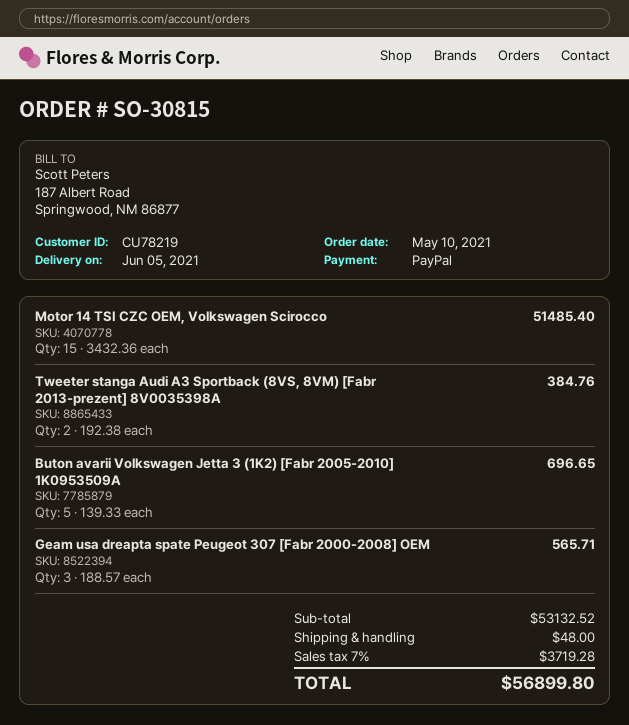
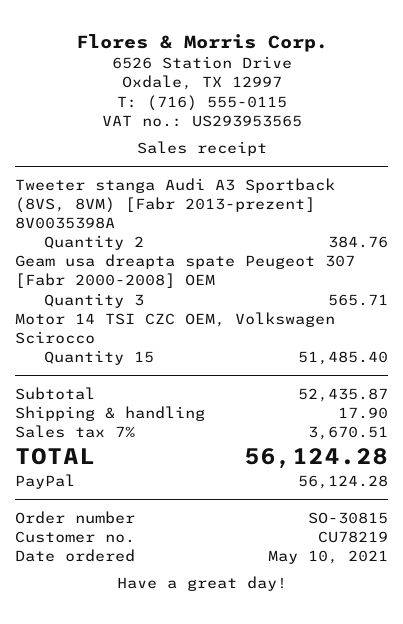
Buton avarii Volkswagen Jetta 3 (1K2) [Fabr 2005-2010] 1K0953509A: 5 for 696.65 -> none
subtotal: 53132.52 -> 52435.87
shipping: 48.00 -> 17.90
tax: 7% = 3719.28 -> 7% = 3670.51
total: 56899.80 -> 56124.28

